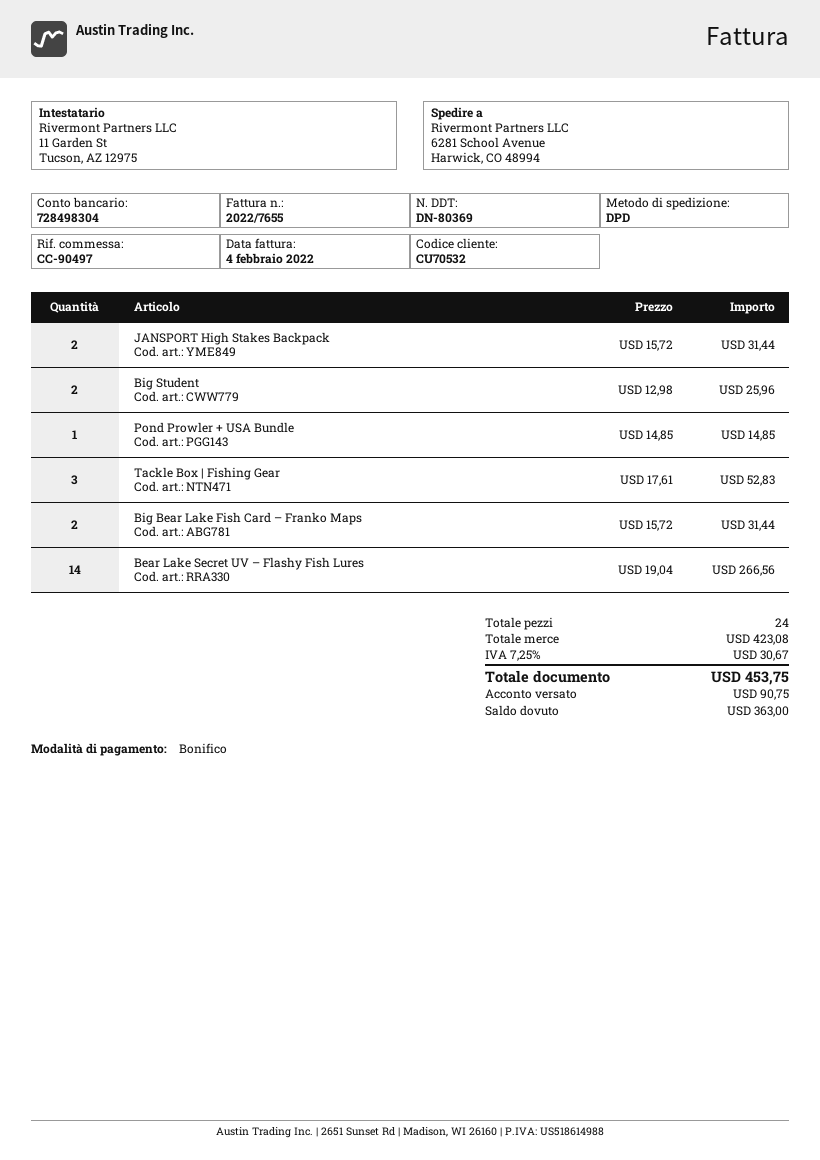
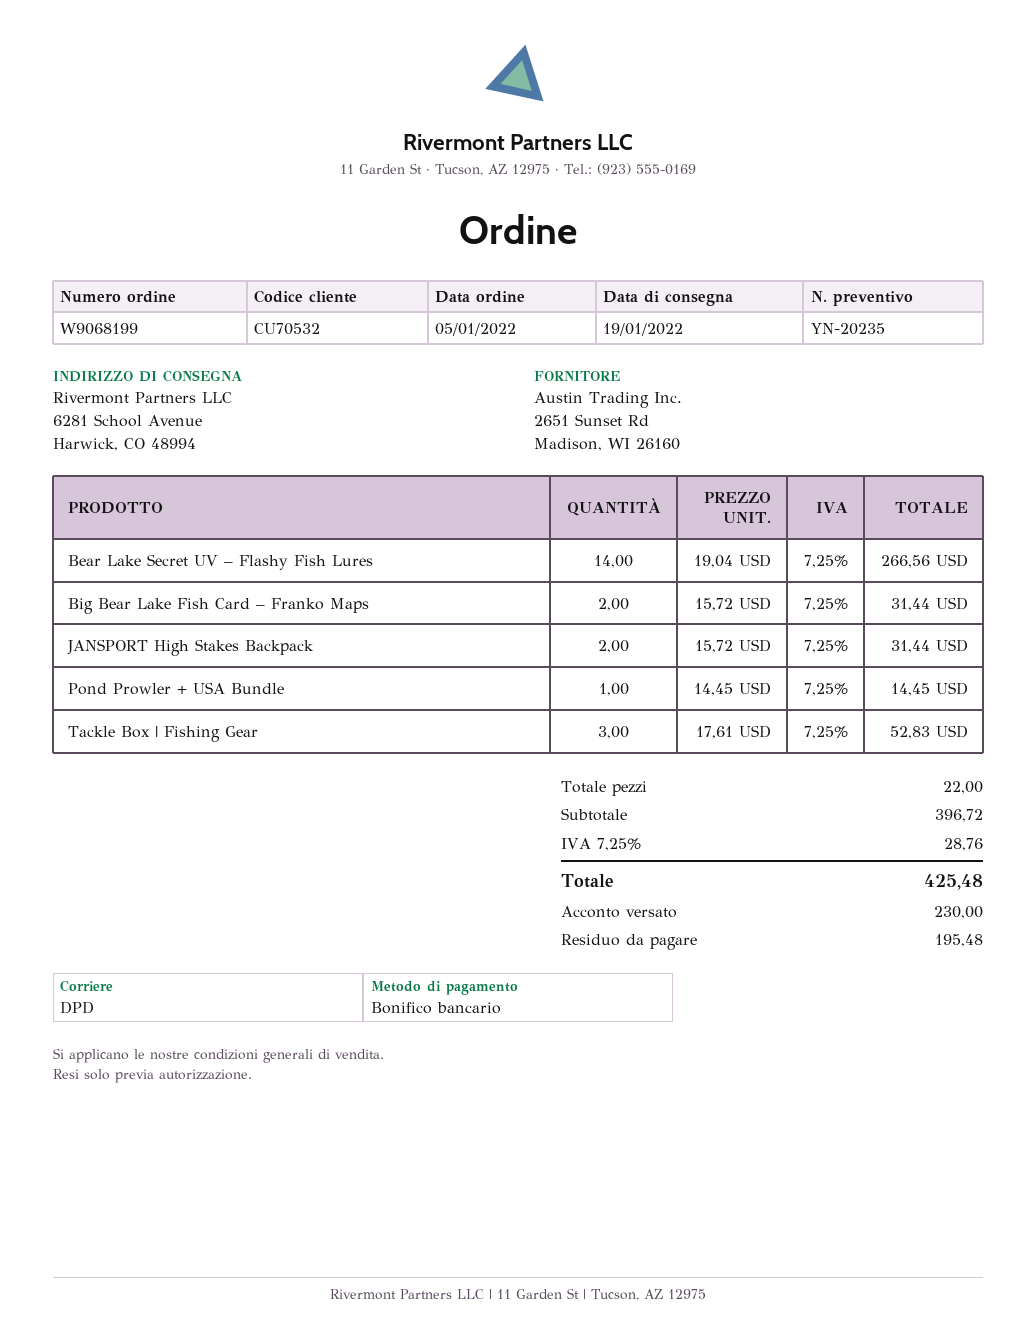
Big Student: 2 x 12.98 = 25.96 -> none
Pond Prowler + USA Bundle: 1 x 14.85 = 14.85 -> 1 x 14.45 = 14.45
total quantity: 24 -> 22
subtotal: 423.08 -> 396.72
tax: 7.25% = 30.67 -> 7.25% = 28.76
total: 453.75 -> 425.48
deposit: 90.75 -> 230.00
balance: 363.00 -> 195.48

